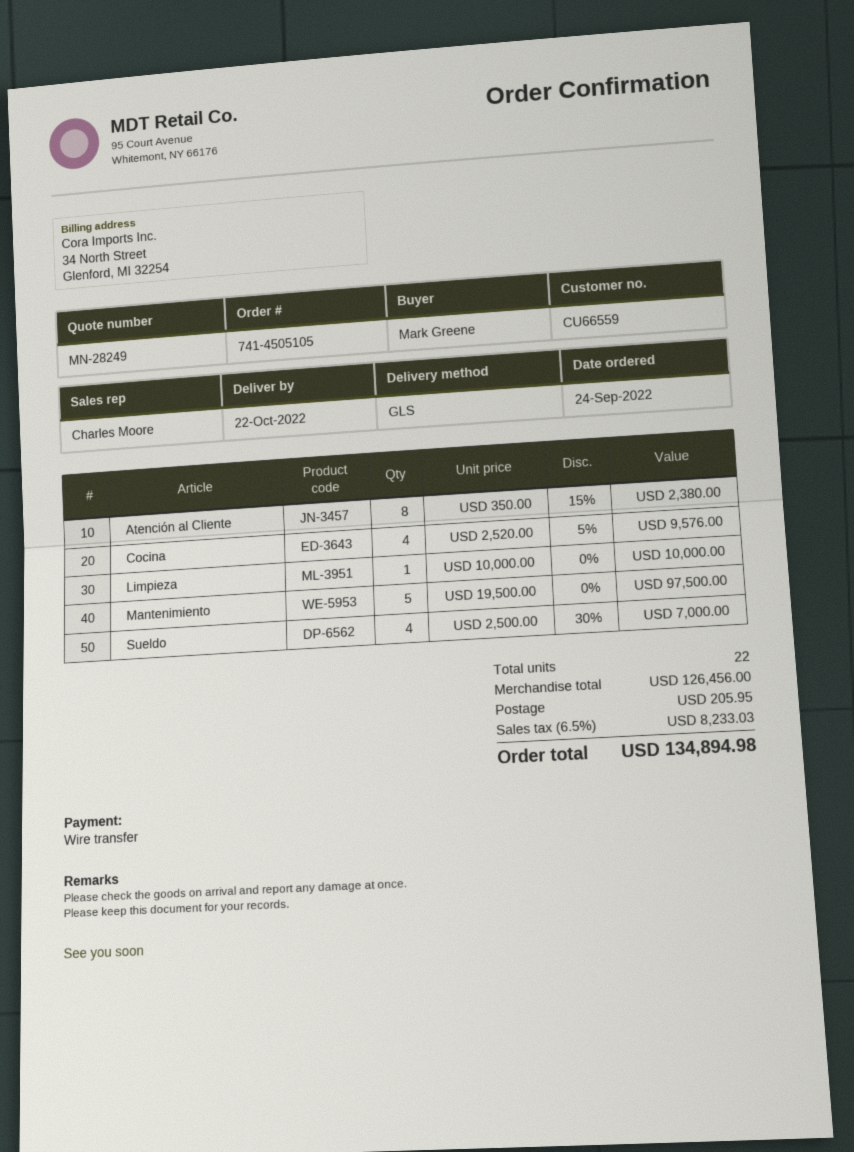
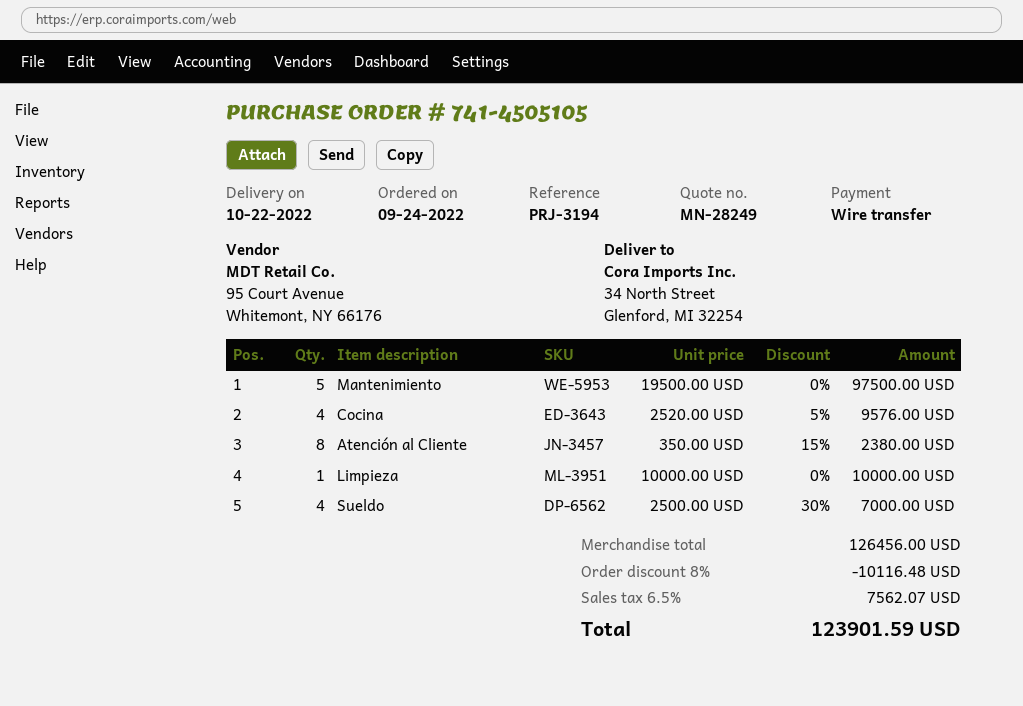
discount: none -> 8% = 10116.48
shipping: 205.95 -> none
tax: 6.5% = 8233.03 -> 6.5% = 7562.07
total: 134894.98 -> 123901.59

